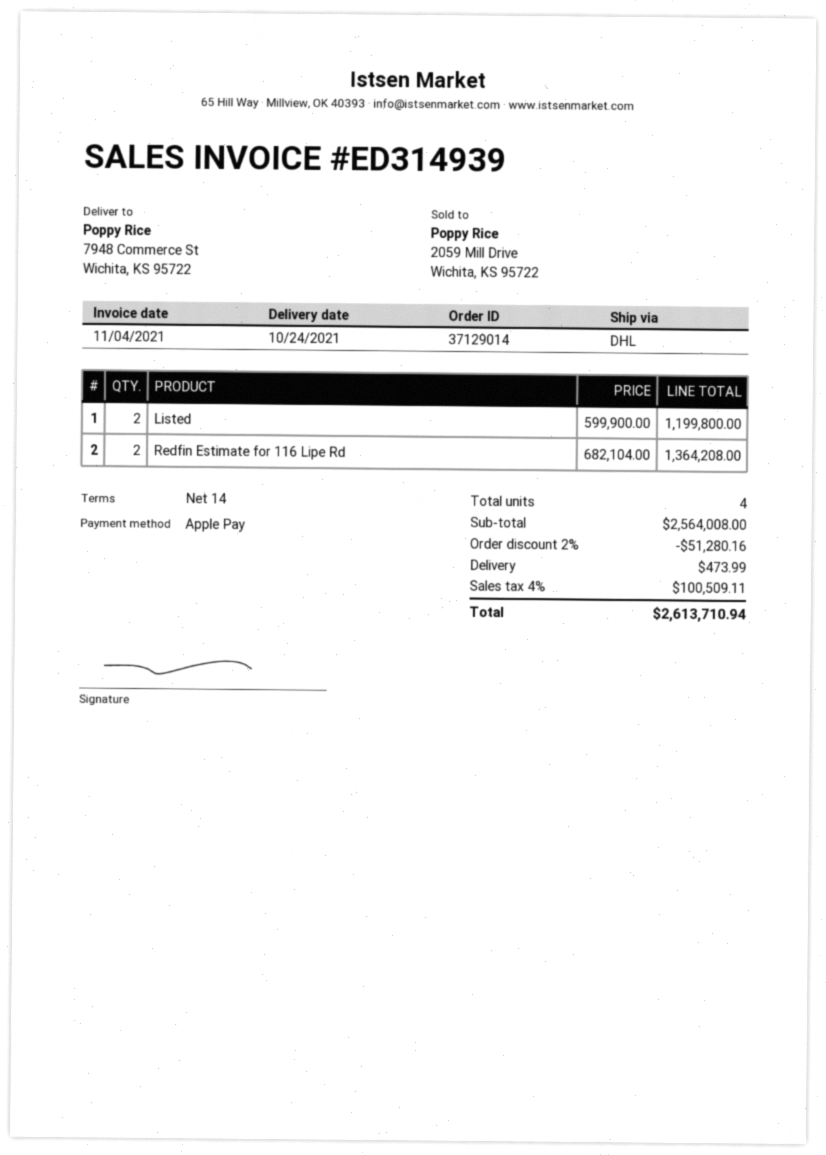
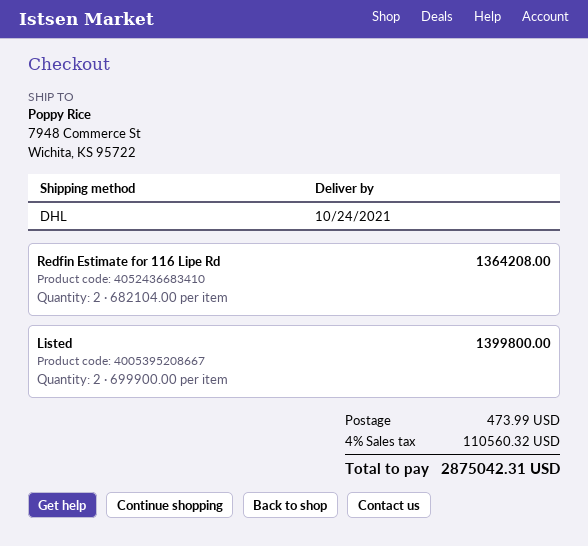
Listed: 2 x 599900.00 = 1199800.00 -> 2 x 699900.00 = 1399800.00
discount: 2% = 51280.16 -> none
tax: 4% = 100509.11 -> 4% = 110560.32
total: 2613710.94 -> 2875042.31

